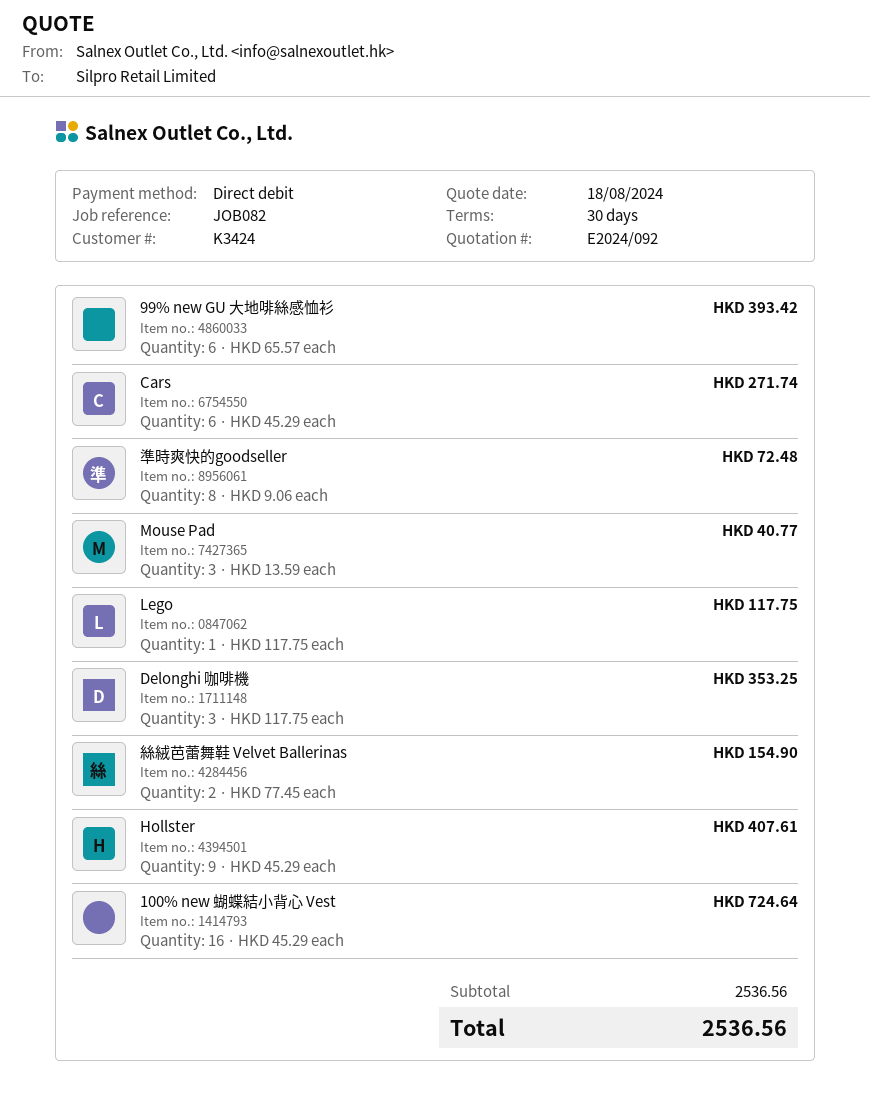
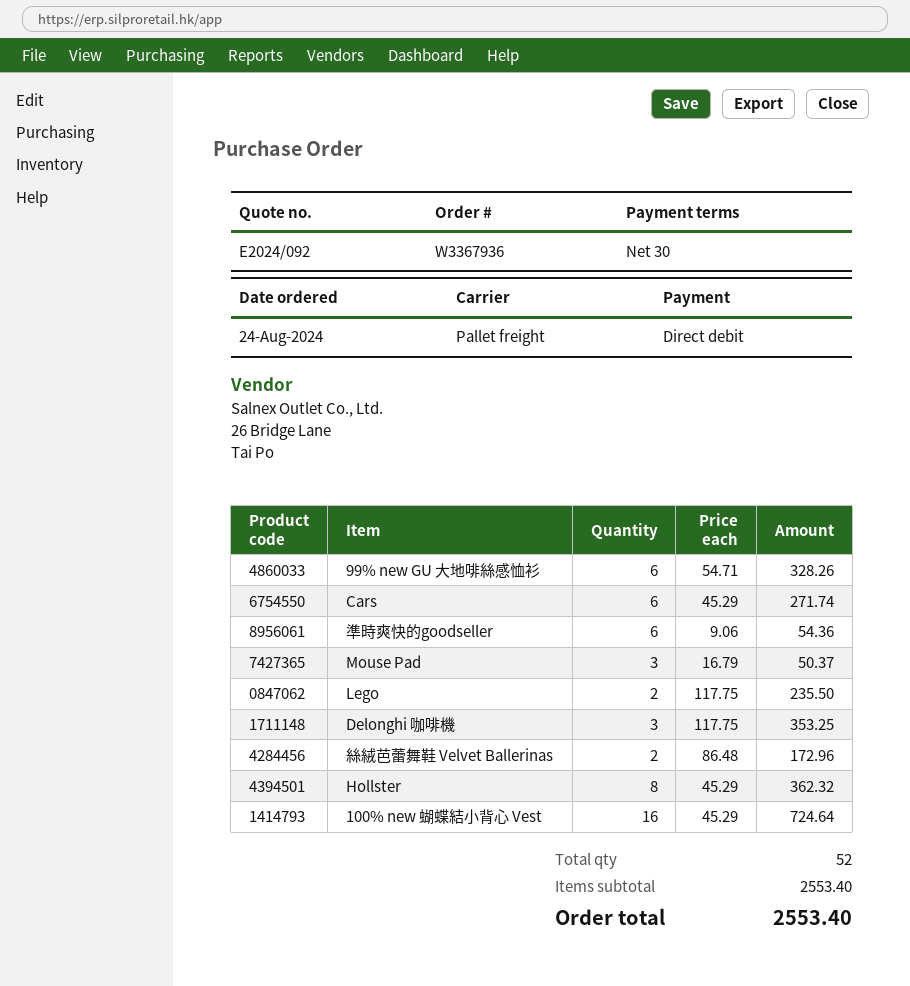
99% new GU 大地啡絲感恤衫: 6 x 65.57 = 393.42 -> 6 x 54.71 = 328.26
準時爽快的goodseller: 8 x 9.06 = 72.48 -> 6 x 9.06 = 54.36
Mouse Pad: 3 x 13.59 = 40.77 -> 3 x 16.79 = 50.37
Lego: 1 x 117.75 = 117.75 -> 2 x 117.75 = 235.50
絲絨芭蕾舞鞋 Velvet Ballerinas: 2 x 77.45 = 154.90 -> 2 x 86.48 = 172.96
Hollster: 9 x 45.29 = 407.61 -> 8 x 45.29 = 362.32
subtotal: 2536.56 -> 2553.40
total: 2536.56 -> 2553.40

